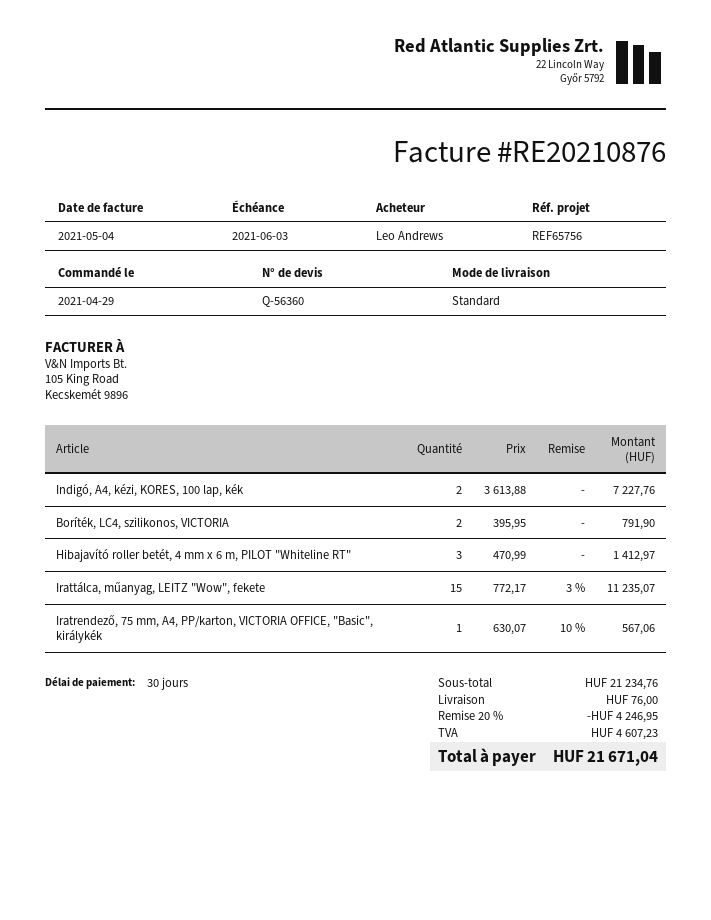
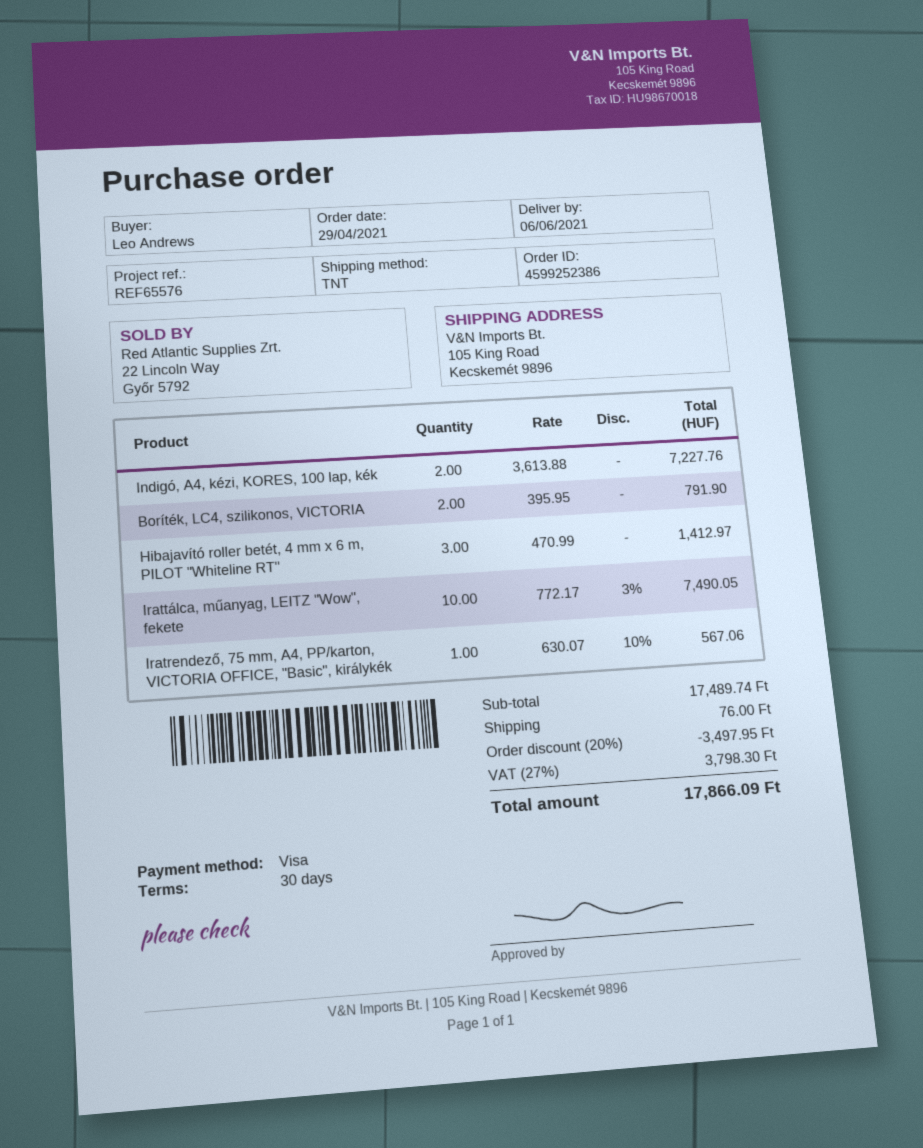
reference: REF65756 -> REF65576
shipping method: standard -> TNT
Irattálca, műanyag, LEITZ "Wow", fekete: 15 x 772.17 - 3% = 11235.07 -> 10 x 772.17 - 3% = 7490.05
subtotal: 21234.76 -> 17489.74
discount: 20% = 4246.95 -> 20% = 3497.95
tax: 4607.23 -> 3798.30
total: 21671.04 -> 17866.09

